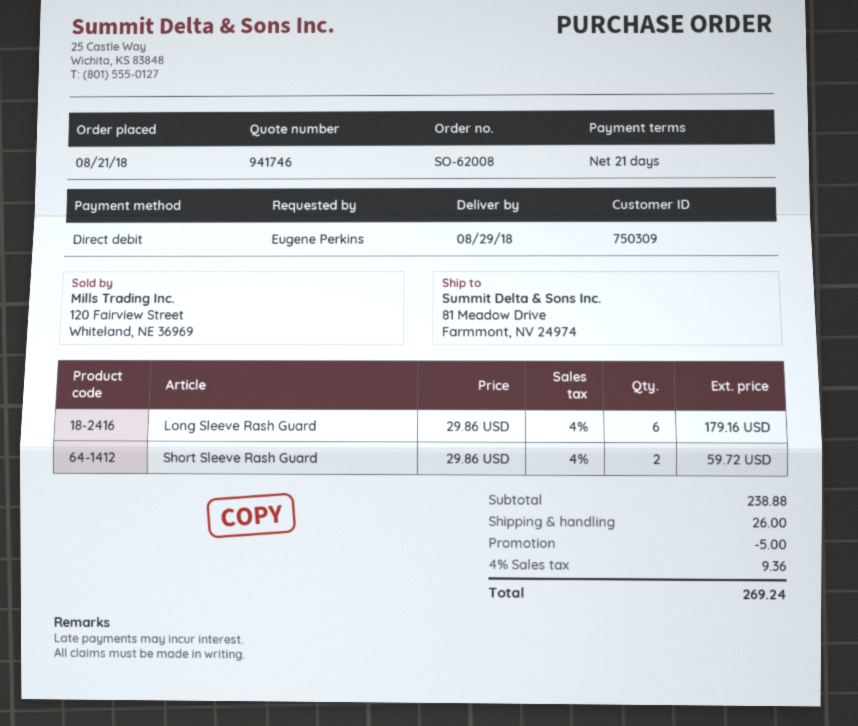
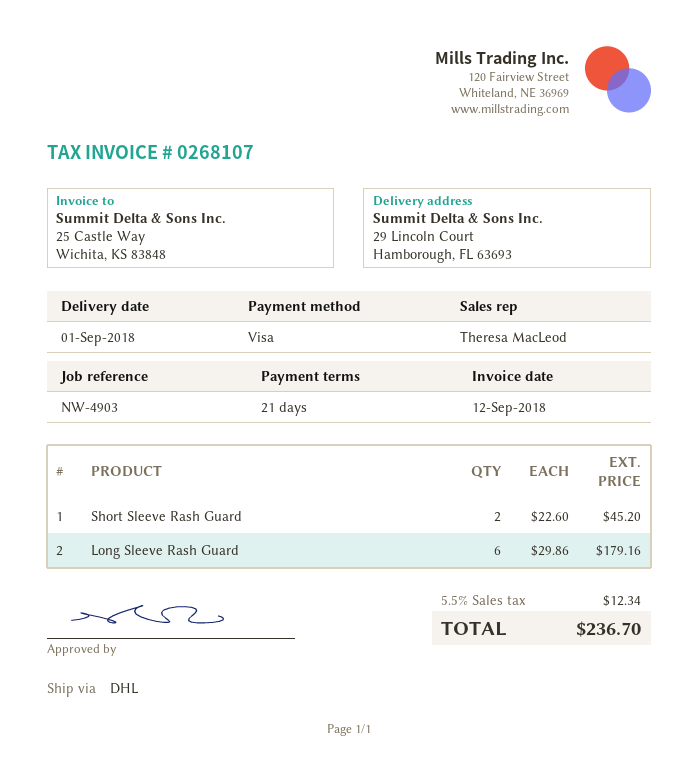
delivery date: 2018-08-29 -> 2018-09-01
payment method: direct debit -> Visa
ship to: 81 Meadow Drive, Farmmont, NV 24974 -> 29 Lincoln Court, Hamborough, FL 63693
Short Sleeve Rash Guard: 2 x 29.86 = 59.72 -> 2 x 22.60 = 45.20
discount: 5.00 -> none
shipping: 26.00 -> none
tax: 4% = 9.36 -> 5.5% = 12.34
total: 269.24 -> 236.70

